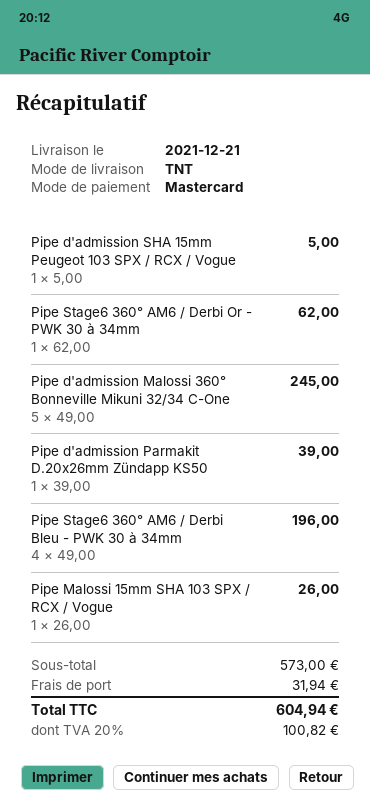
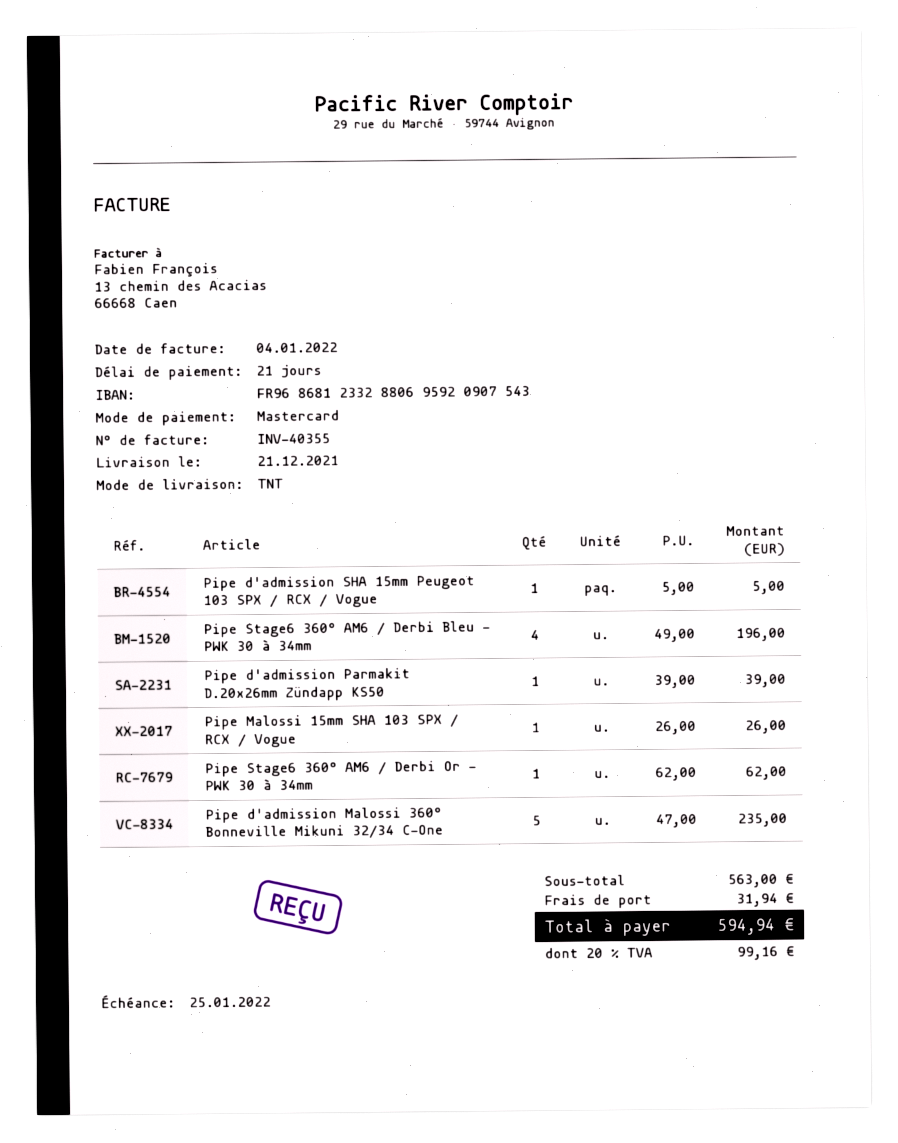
Pipe d'admission Malossi 360° Bonneville Mikuni 32/34 C-One: 5 x 49.00 = 245.00 -> 5 x 47.00 = 235.00
subtotal: 573.00 -> 563.00
tax: 20% = 100.82 -> 20% = 99.16
total: 604.94 -> 594.94

